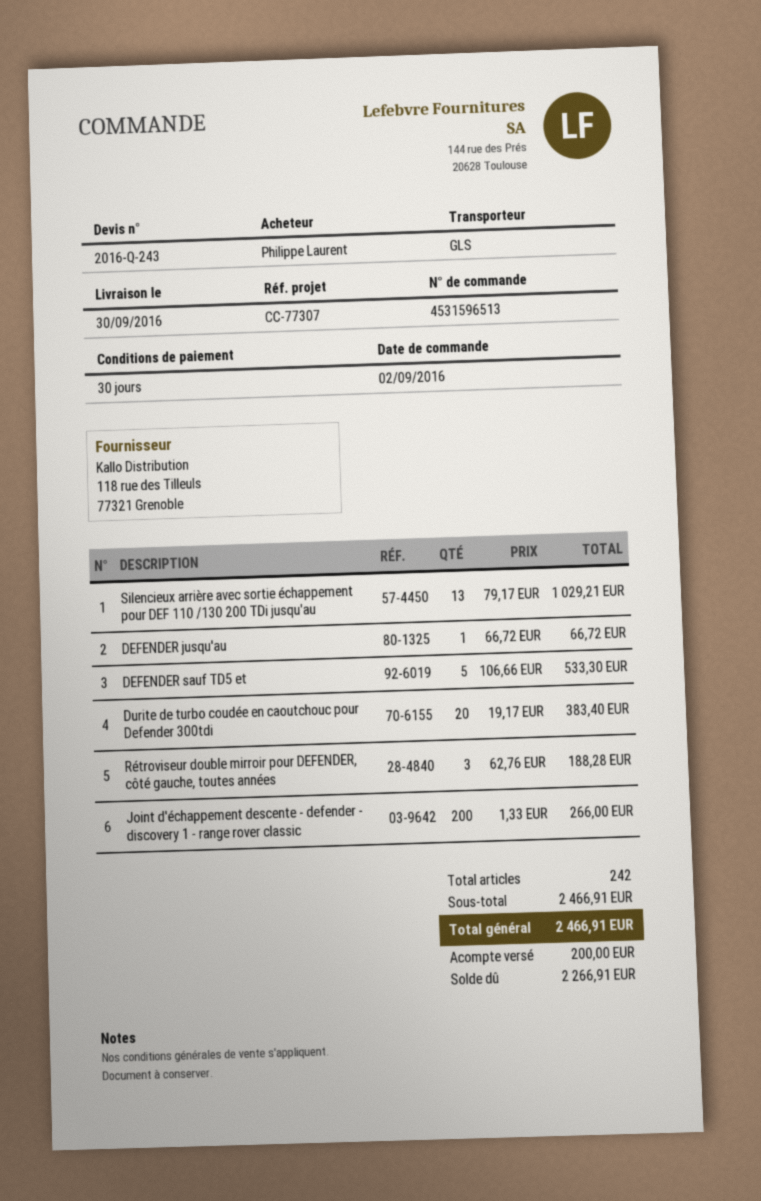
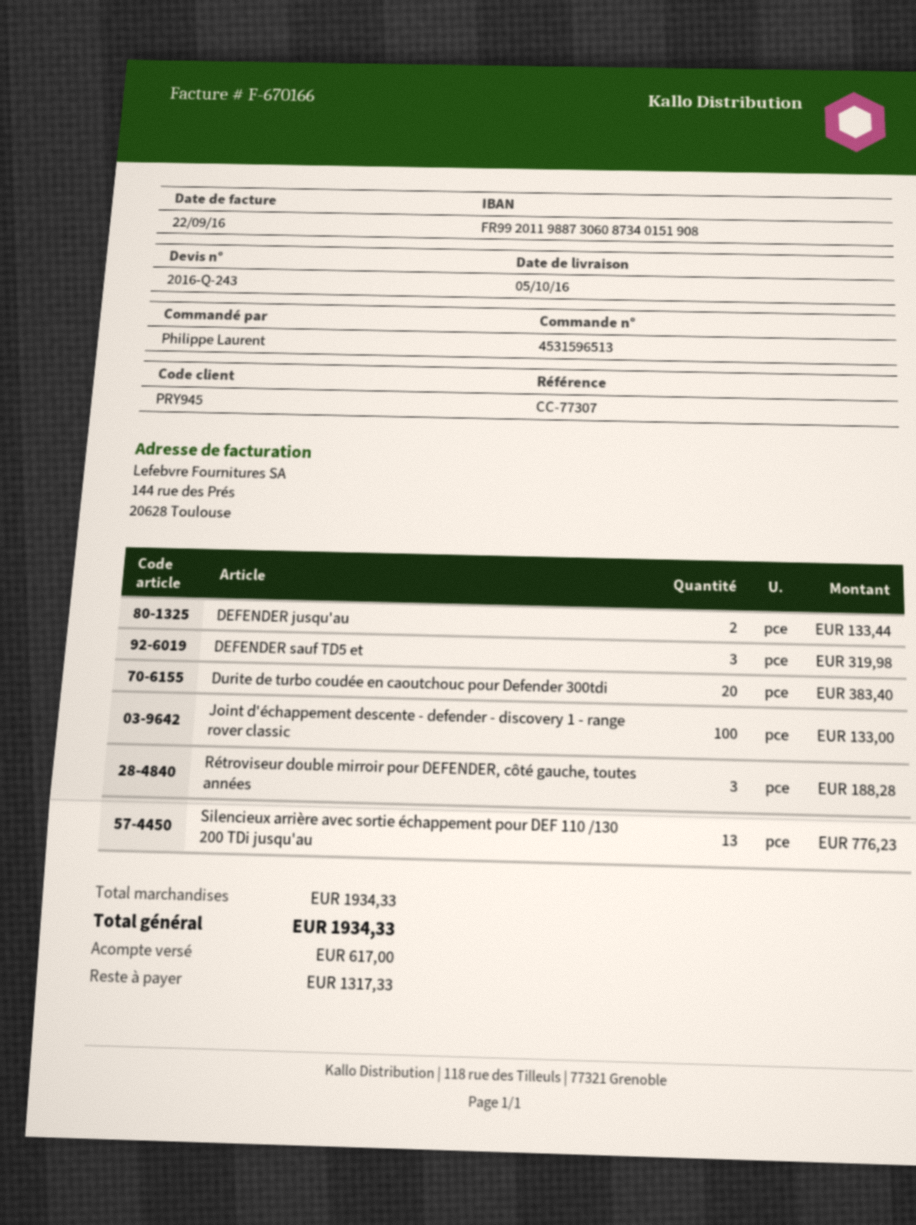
delivery date: 2016-09-30 -> 2016-10-05
Silencieux arrière avec sortie échappement pour DEF 110 /130 200 TDi jusqu'au: 13 for 1029.21 -> 13 for 776.23
DEFENDER jusqu'au: 1 for 66.72 -> 2 for 133.44
DEFENDER sauf TD5 et: 5 for 533.30 -> 3 for 319.98
Joint d'échappement descente - defender - discovery 1 - range rover classic: 200 for 266.00 -> 100 for 133.00
subtotal: 2466.91 -> 1934.33
total: 2466.91 -> 1934.33
deposit: 200.00 -> 617.00
balance: 2266.91 -> 1317.33

